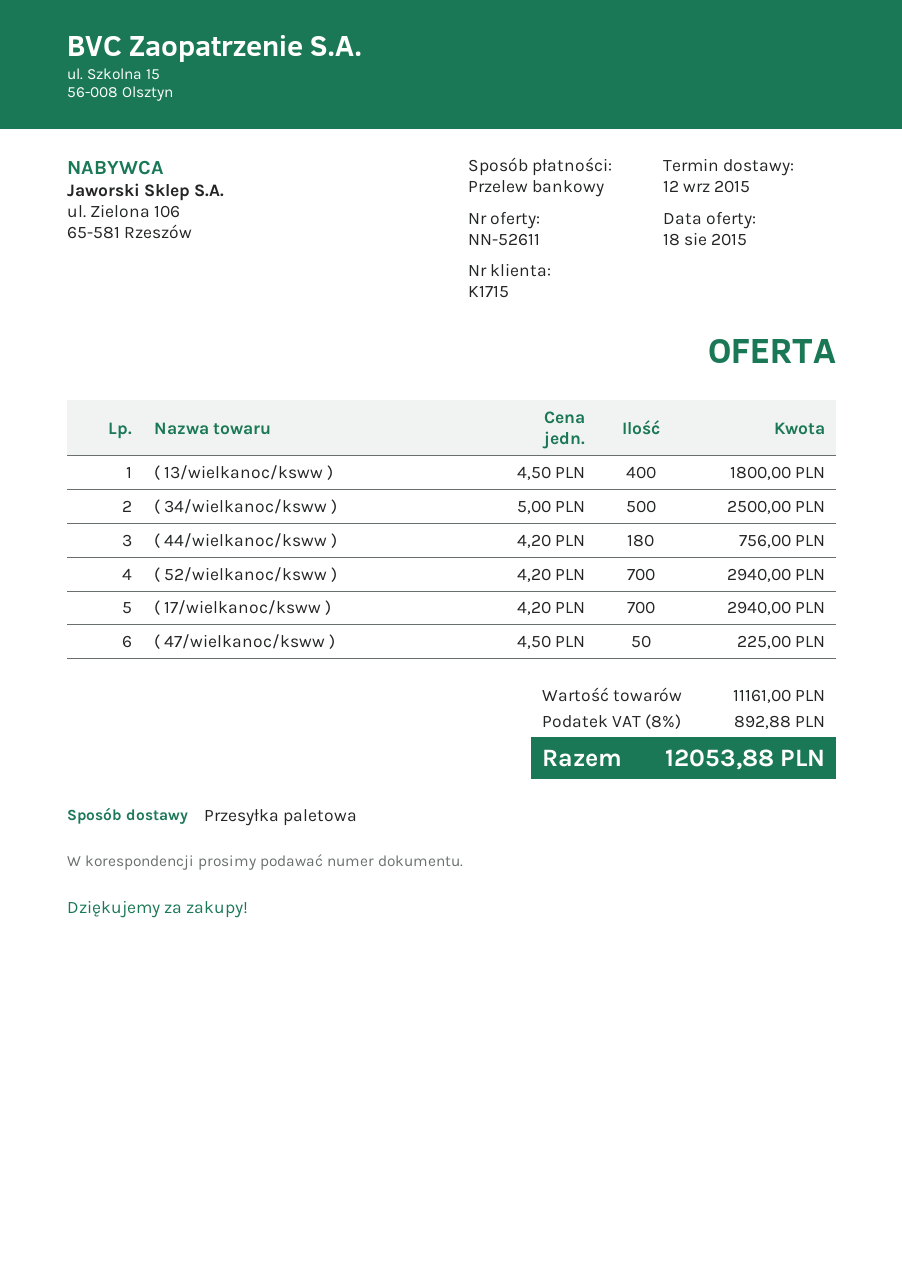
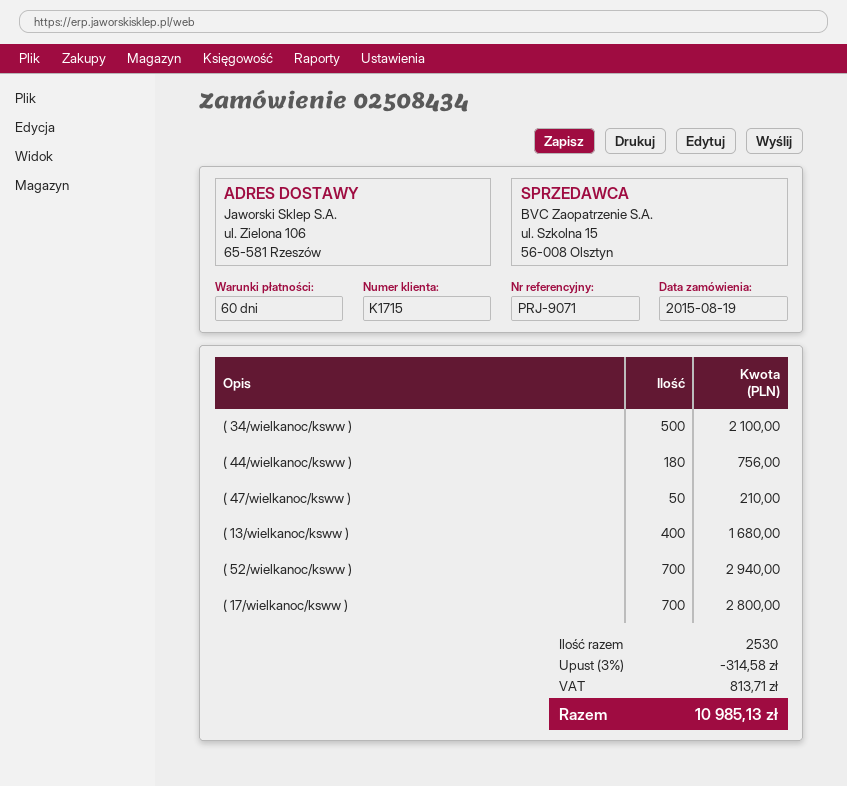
( 13/wielkanoc/ksww ): 400 for 1800.00 -> 400 for 1680.00
( 34/wielkanoc/ksww ): 500 for 2500.00 -> 500 for 2100.00
( 17/wielkanoc/ksww ): 700 for 2940.00 -> 700 for 2800.00
( 47/wielkanoc/ksww ): 50 for 225.00 -> 50 for 210.00
discount: none -> 3% = 314.58
tax: 892.88 -> 813.71
total: 12053.88 -> 10985.13

